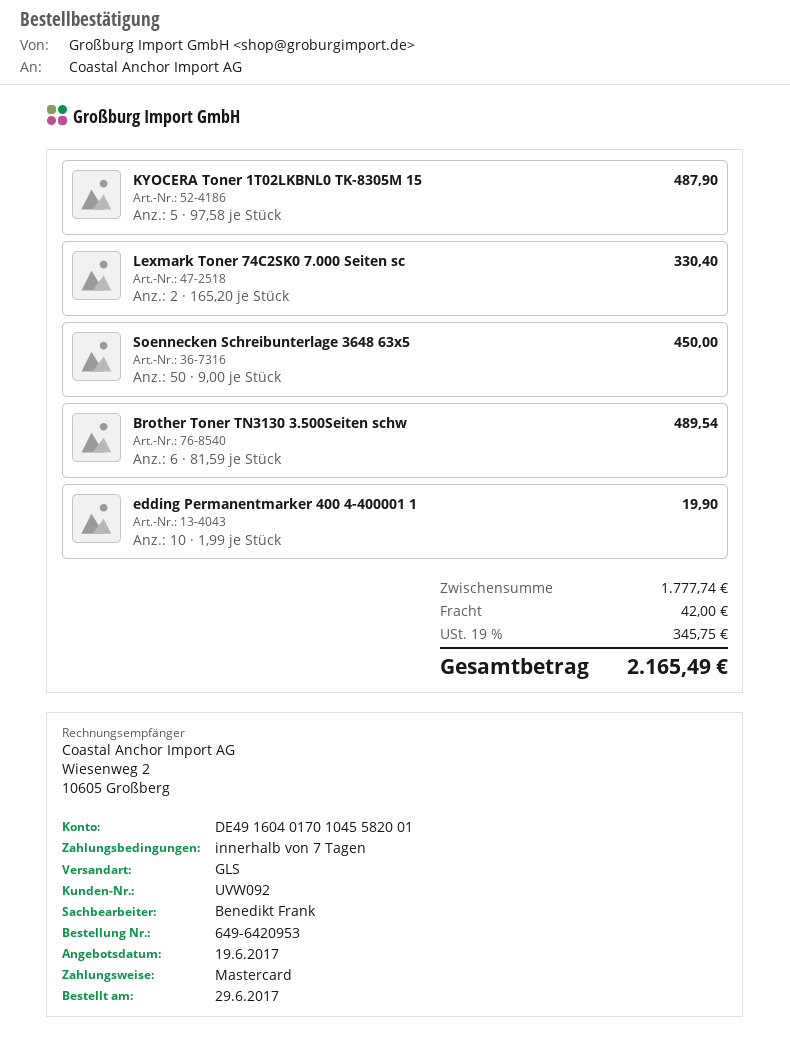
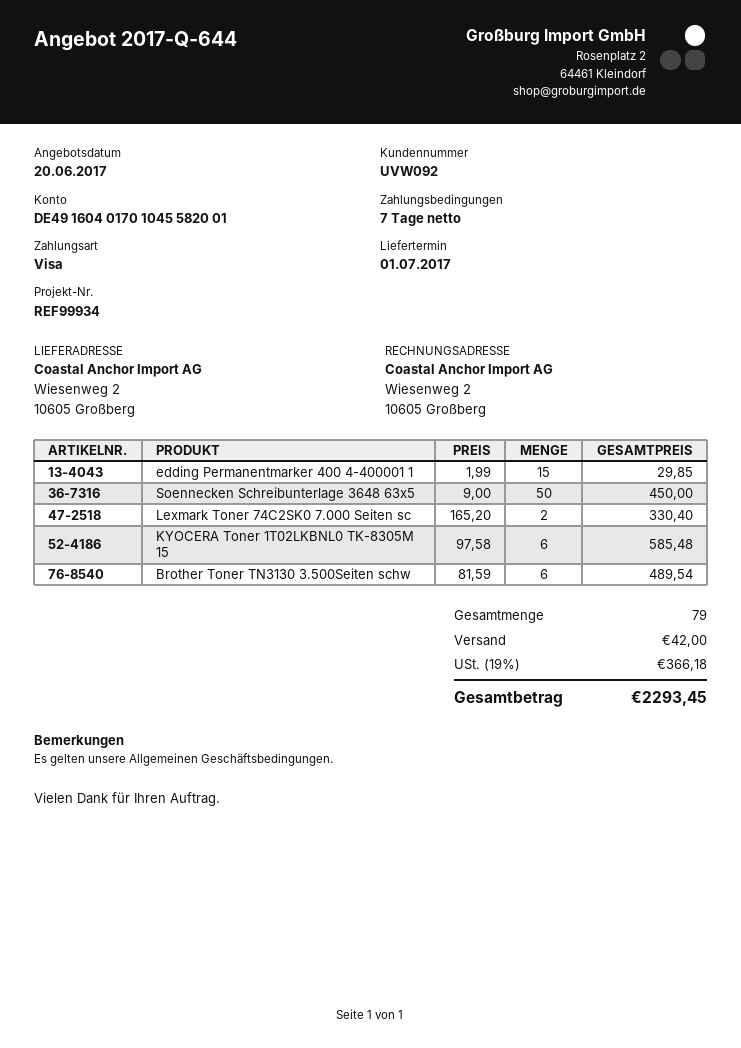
quote date: 2017-06-19 -> 2017-06-20
payment method: Mastercard -> Visa
KYOCERA Toner 1T02LKBNL0 TK-8305M 15: 5 x 97.58 = 487.90 -> 6 x 97.58 = 585.48
edding Permanentmarker 400 4-400001 1: 10 x 1.99 = 19.90 -> 15 x 1.99 = 29.85
tax: 19% = 345.75 -> 19% = 366.18
total: 2165.49 -> 2293.45

